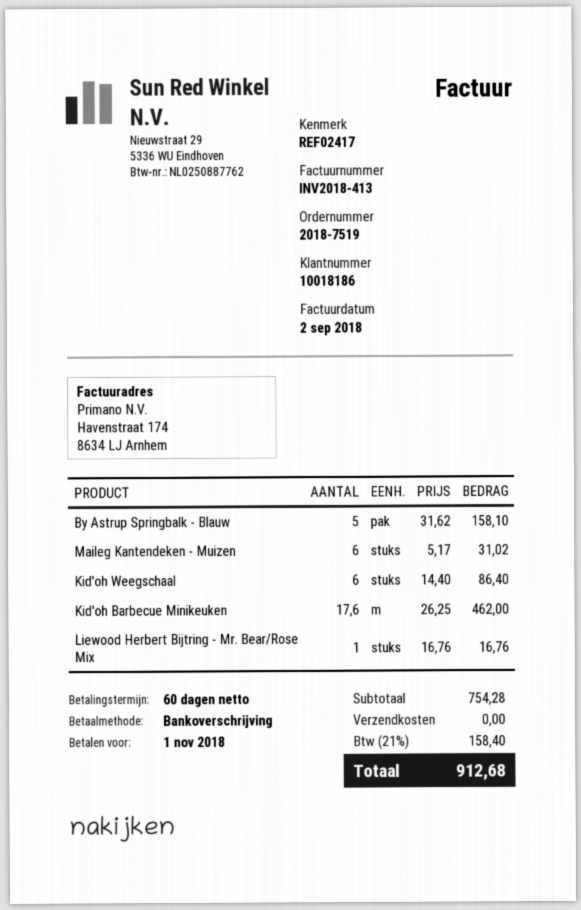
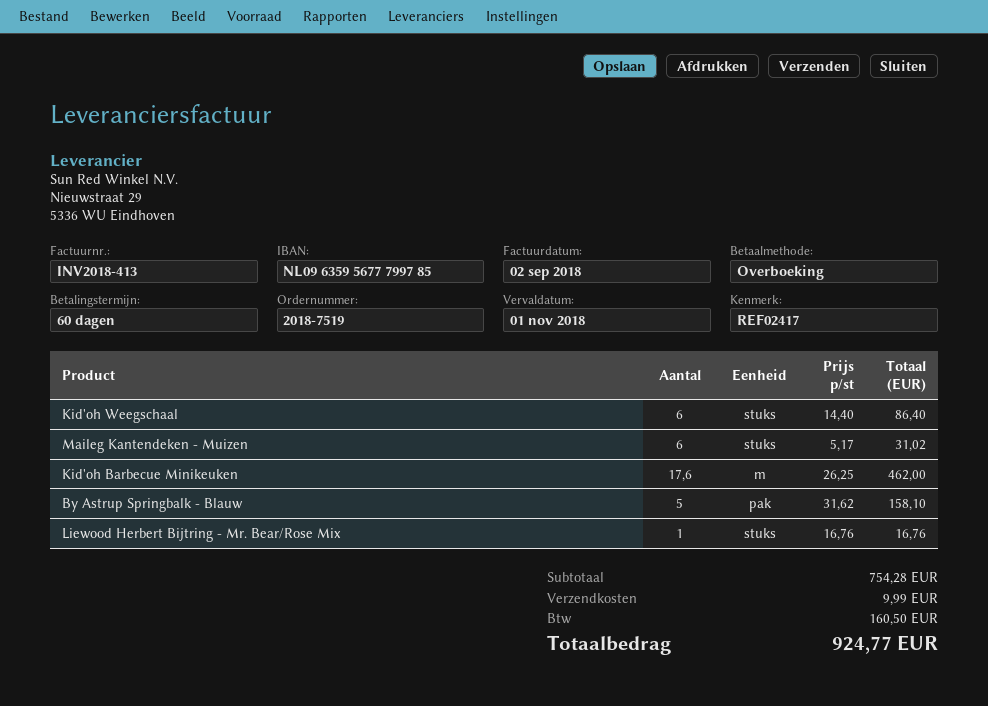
shipping: 0.00 -> 9.99
tax: 158.40 -> 160.50
total: 912.68 -> 924.77

